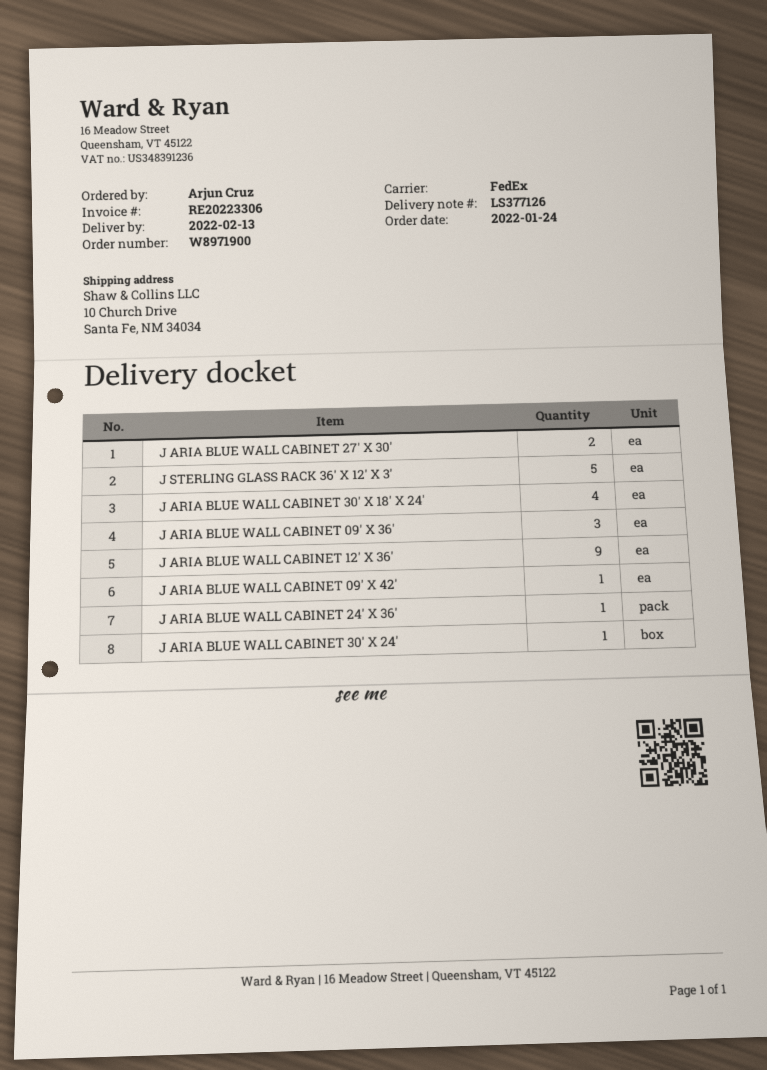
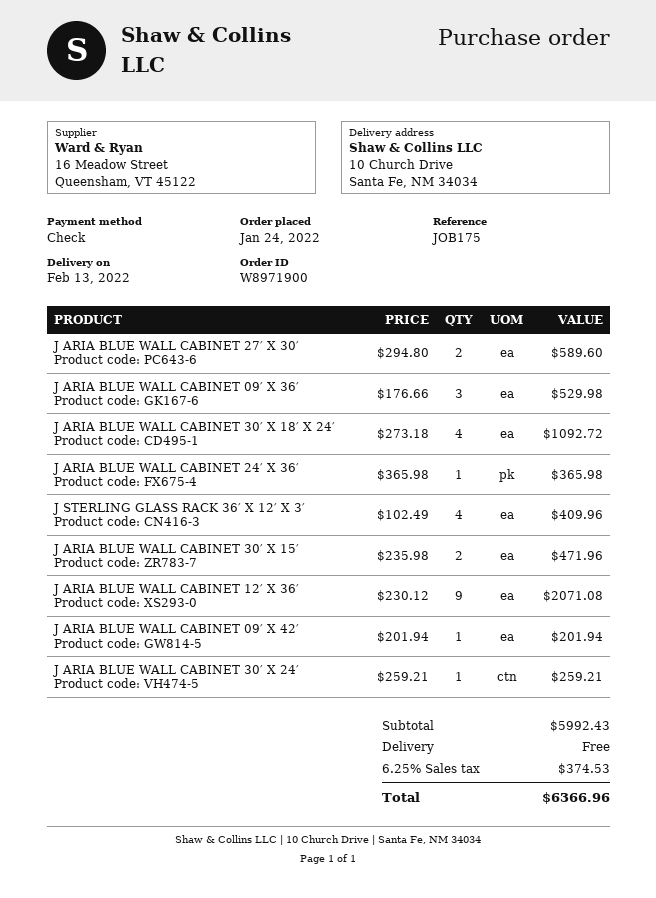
J STERLING GLASS RACK 36′ X 12′ X 3′: 5 -> 4
J ARIA BLUE WALL CABINET 30′ X 15′: none -> 2

